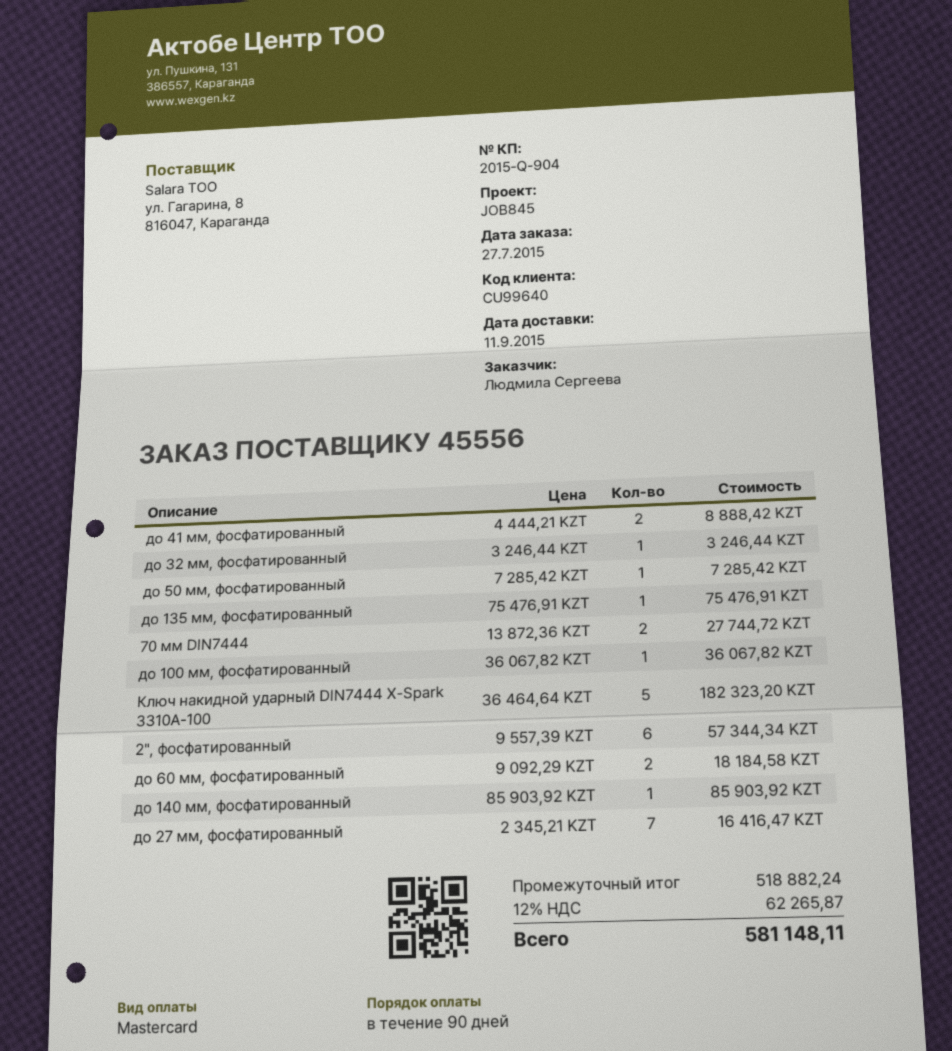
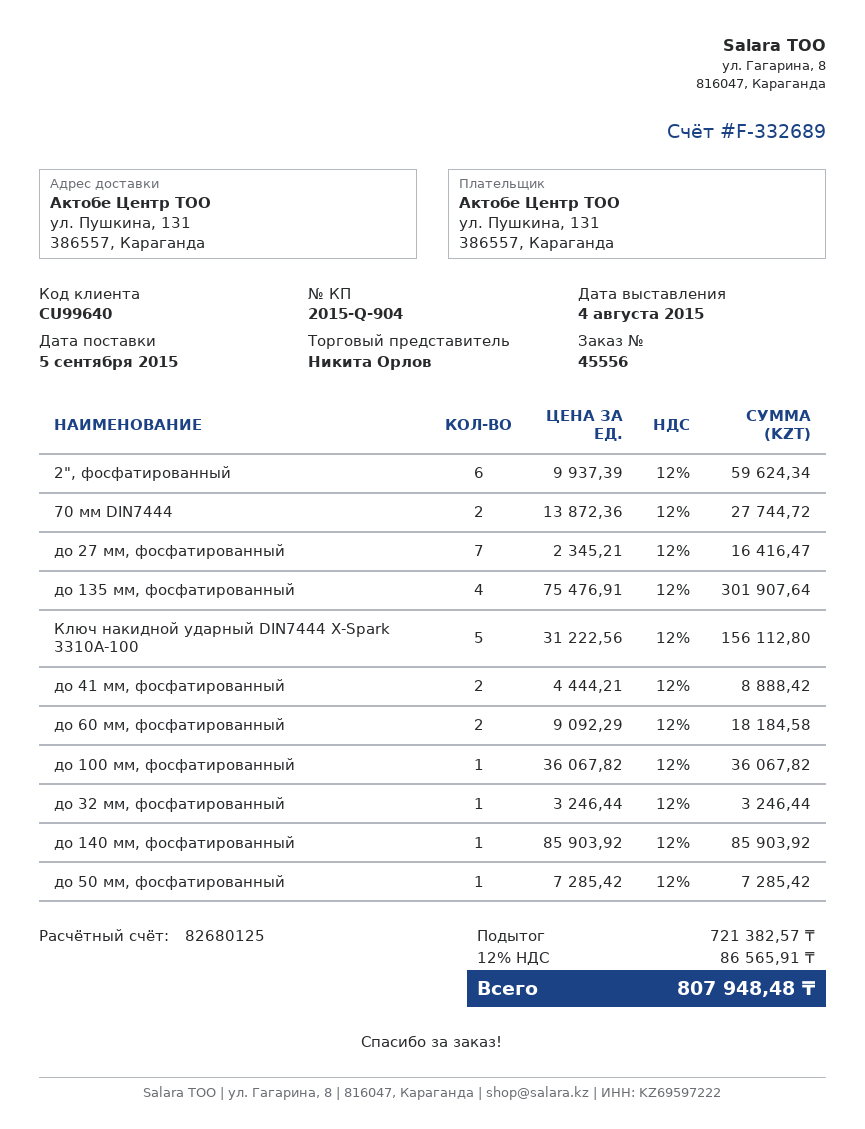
delivery date: 2015-09-11 -> 2015-09-05
до 135 мм, фосфатированный: 1 x 75476.91 = 75476.91 -> 4 x 75476.91 = 301907.64
Ключ накидной ударный DIN7444 X-Spark 3310A-100: 5 x 36464.64 = 182323.20 -> 5 x 31222.56 = 156112.80
2", фосфатированный: 6 x 9557.39 = 57344.34 -> 6 x 9937.39 = 59624.34
subtotal: 518882.24 -> 721382.57
tax: 12% = 62265.87 -> 12% = 86565.91
total: 581148.11 -> 807948.48

